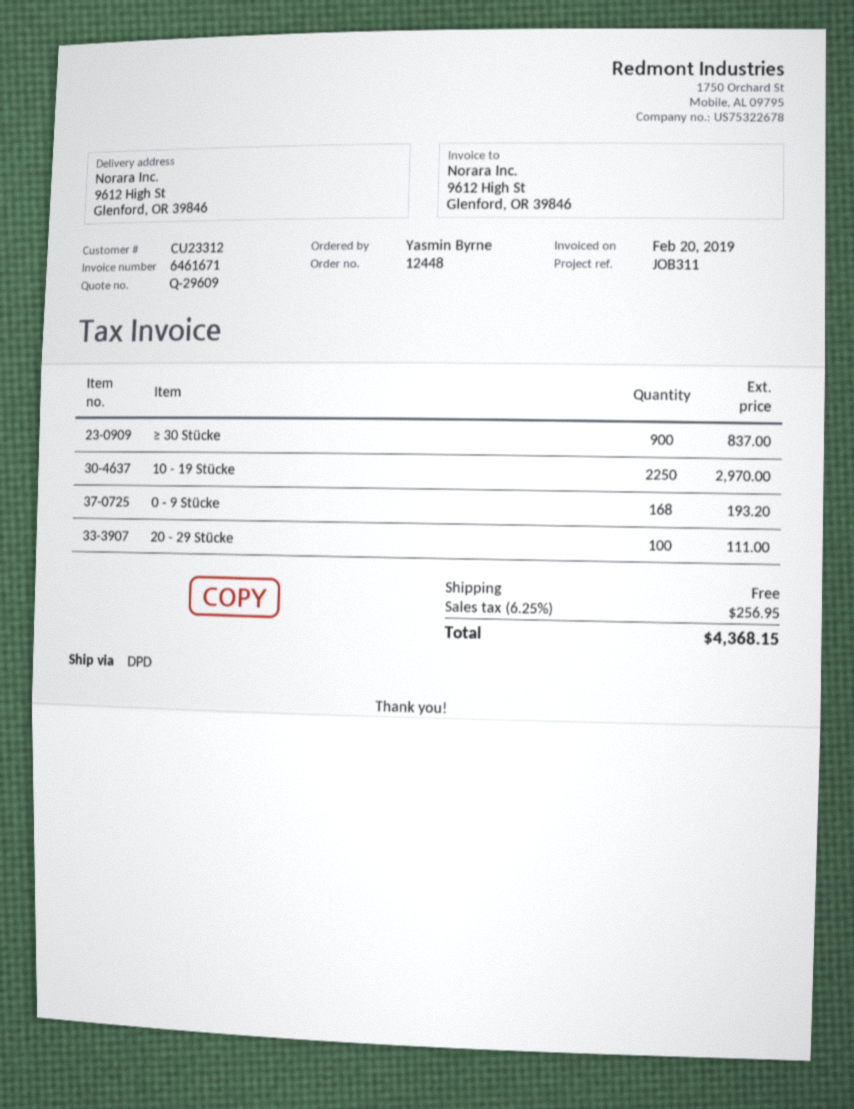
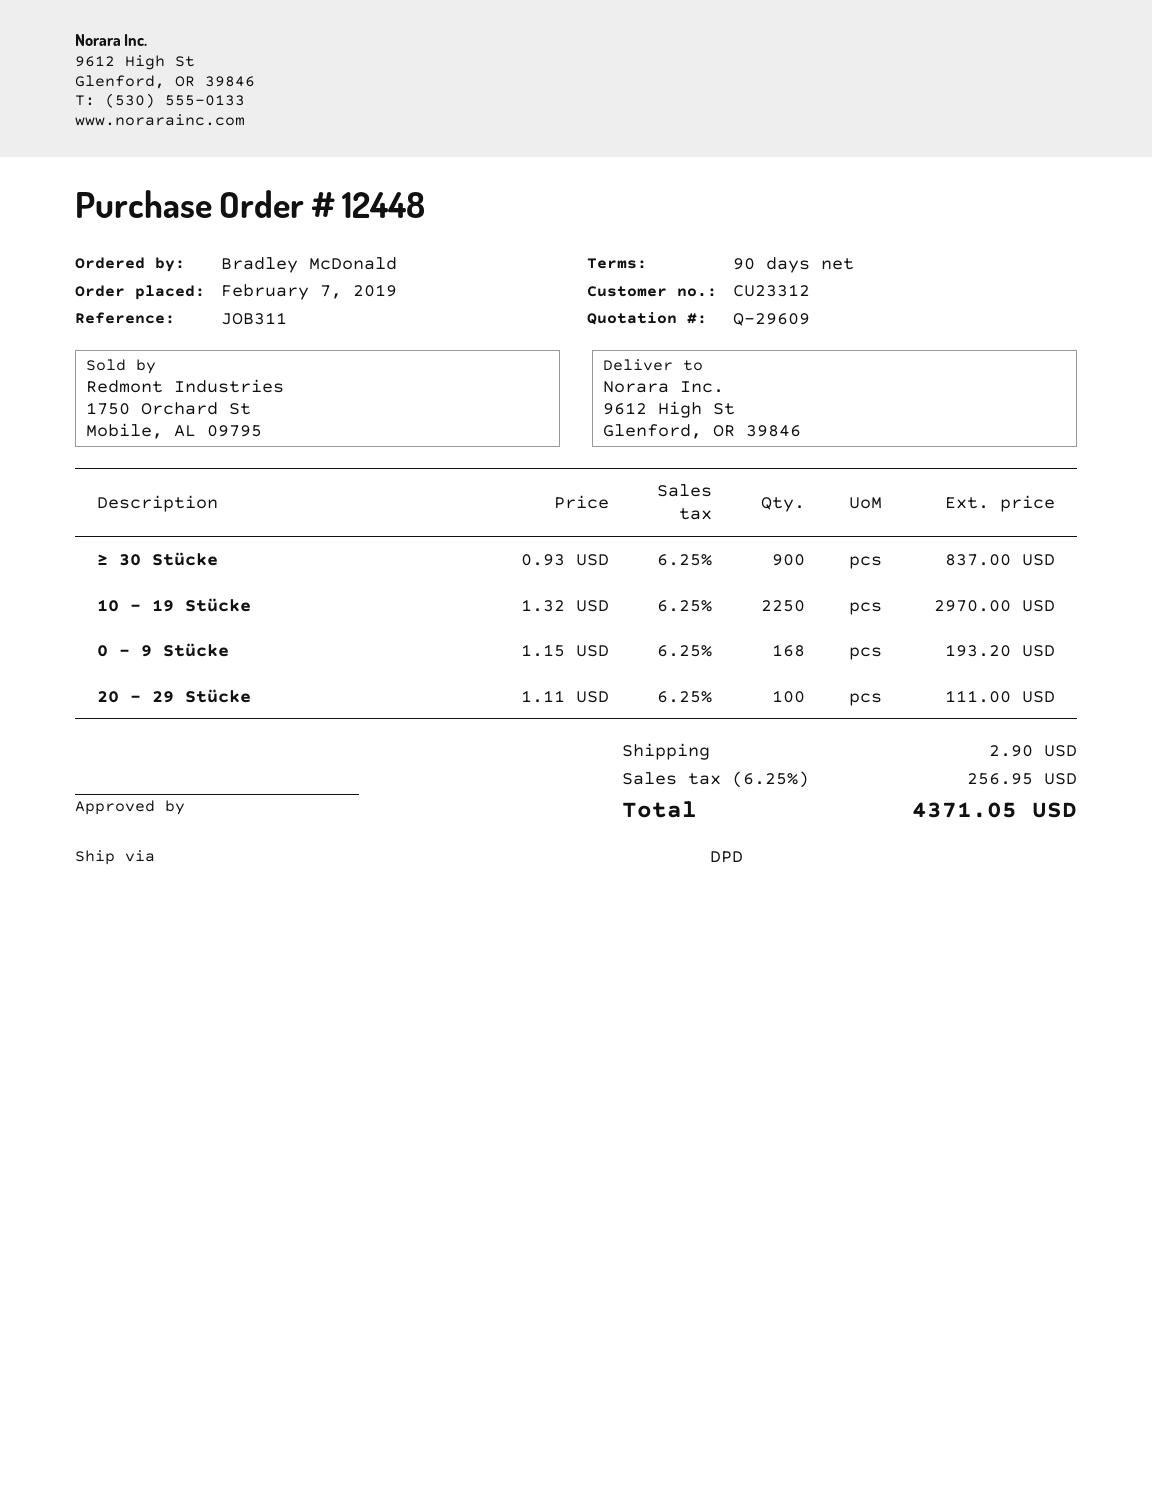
ordered by: Yasmin Byrne -> Bradley McDonald
shipping: 0.00 -> 2.90
total: 4368.15 -> 4371.05

